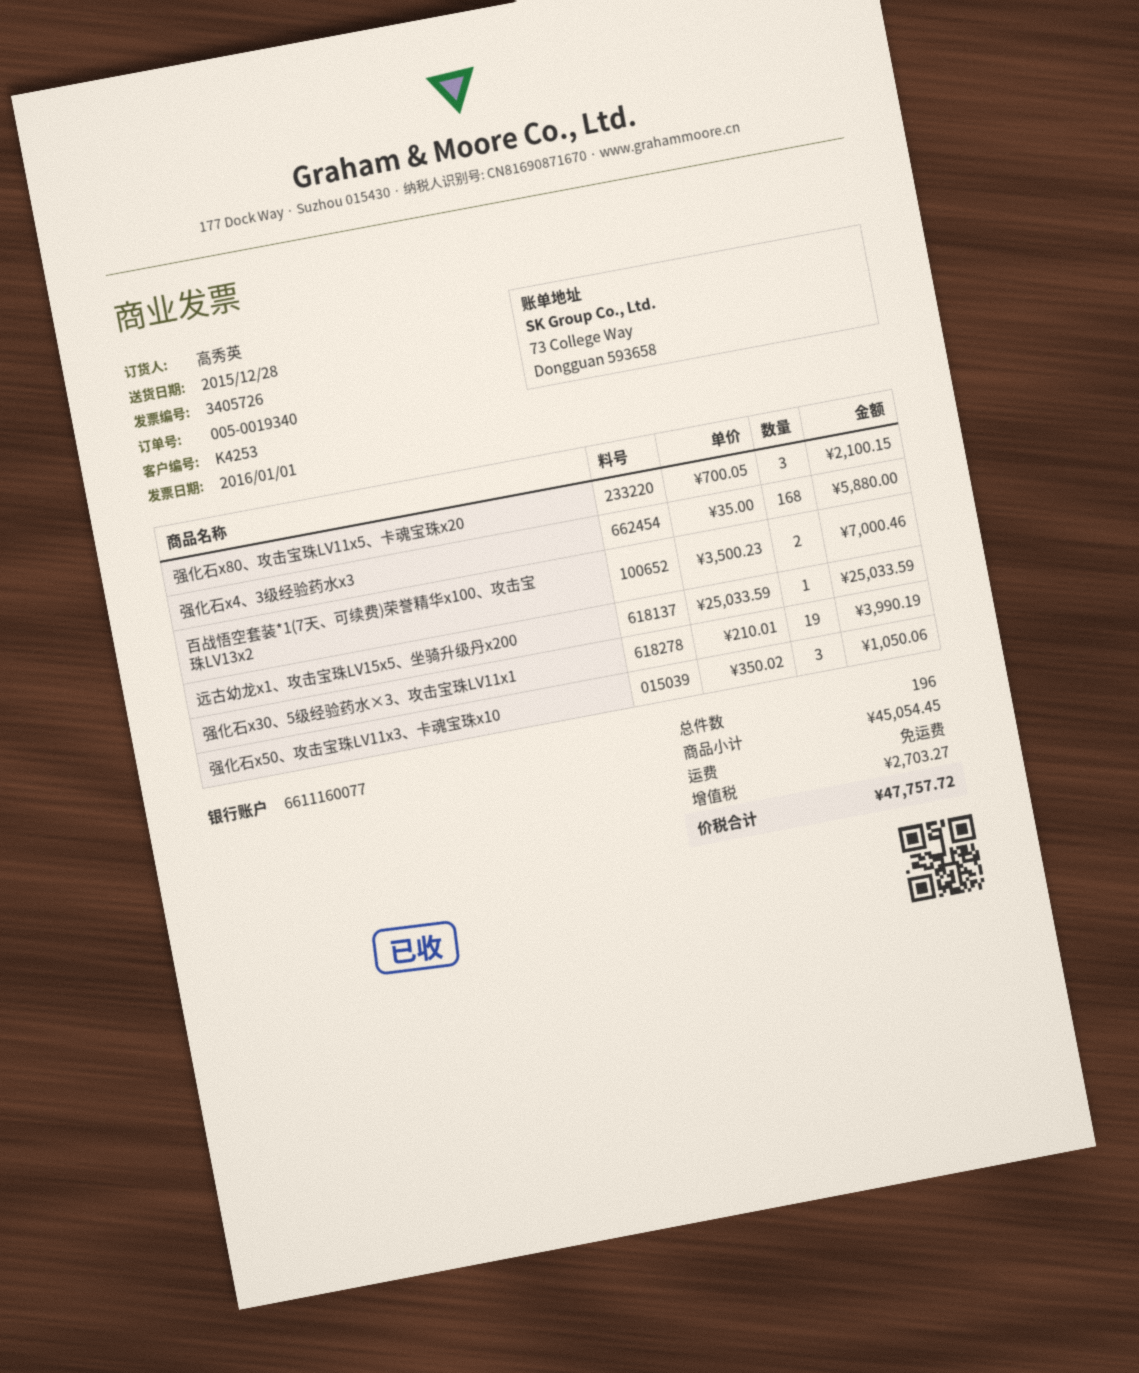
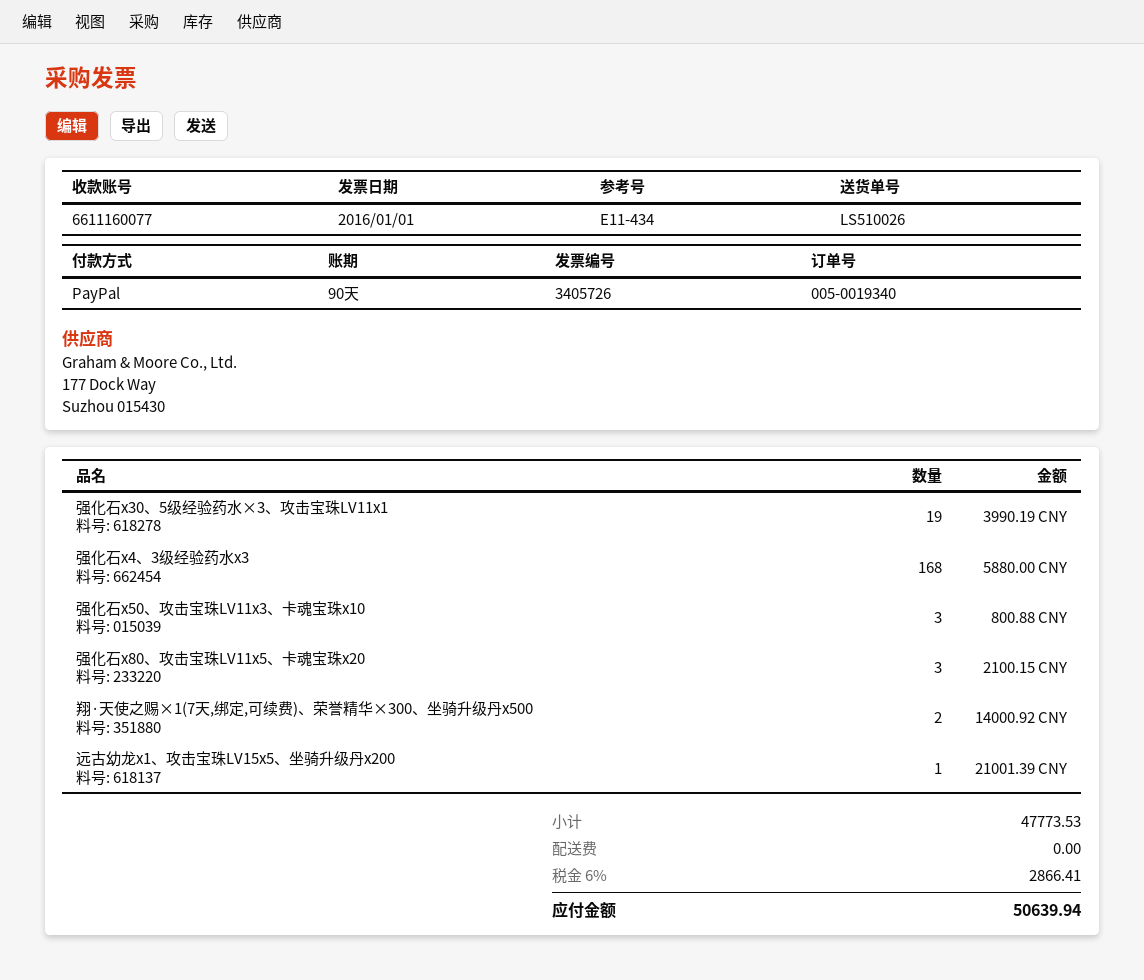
百战悟空套装*1(7天、可续费)荣誉精华x100、攻击宝珠LV13x2: 2 for 7000.46 -> none
远古幼龙x1、攻击宝珠LV15x5、坐骑升级丹x200: 1 for 25033.59 -> 1 for 21001.39
强化石x50、攻击宝珠LV11x3、卡魂宝珠x10: 3 for 1050.06 -> 3 for 800.88
翔·天使之赐×1(7天,绑定,可续费)、荣誉精华×300、坐骑升级丹x500: none -> 2 for 14000.92
subtotal: 45054.45 -> 47773.53
tax: 2703.27 -> 2866.41
total: 47757.72 -> 50639.94

